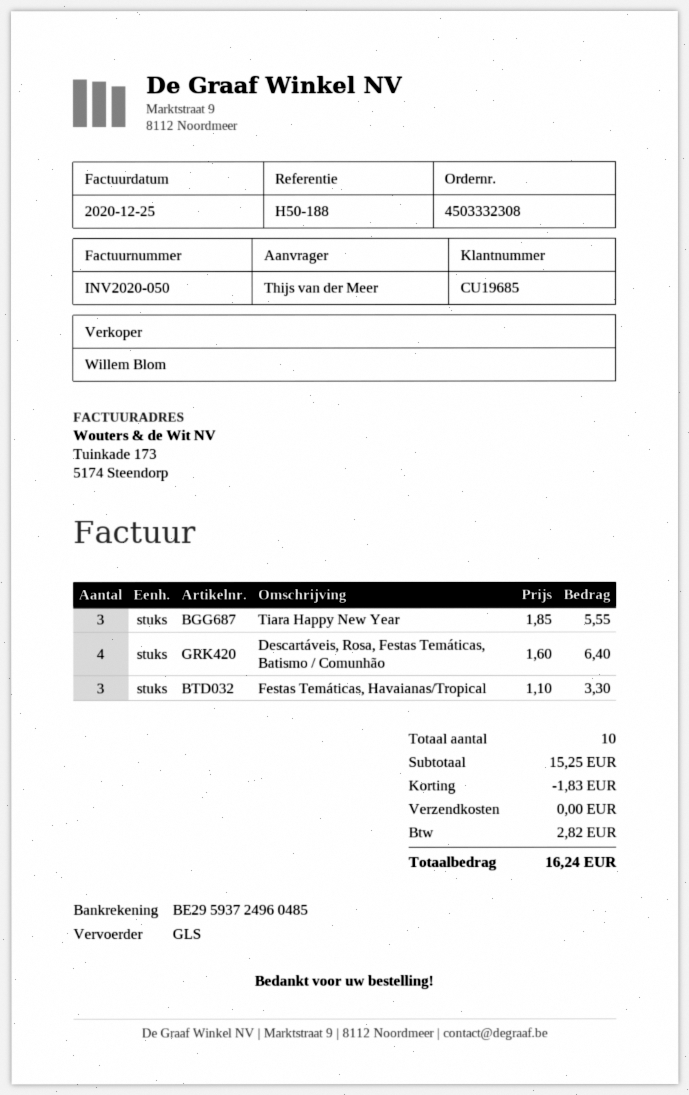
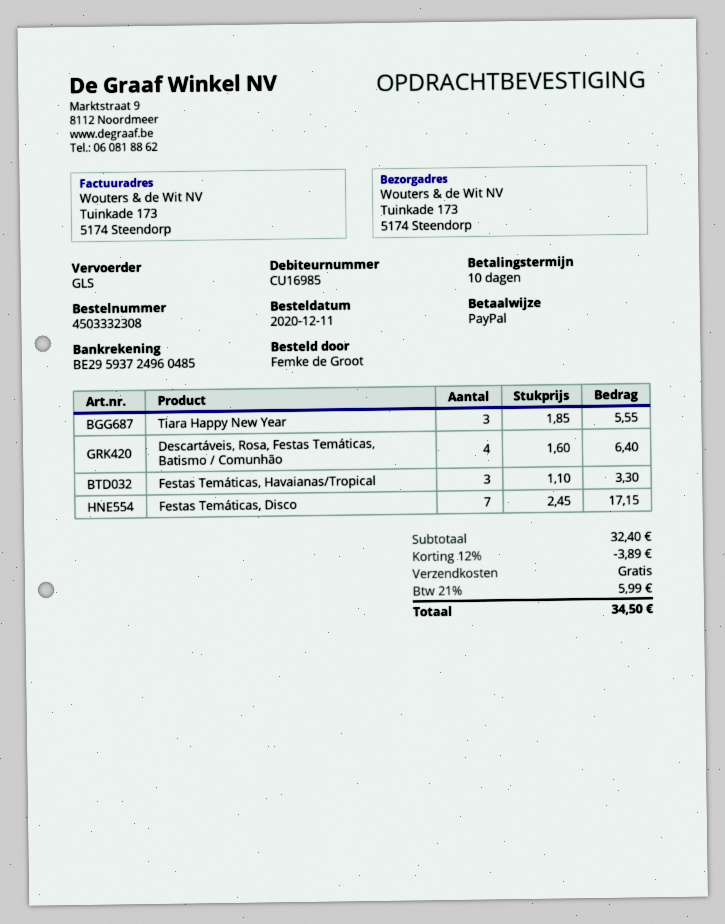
customer number: CU19685 -> CU16985
ordered by: Thijs van der Meer -> Femke de Groot
Festas Temáticas, Disco: none -> 7 x 2.45 = 17.15
subtotal: 15.25 -> 32.40
discount: 1.83 -> 3.89
tax: 2.82 -> 5.99
total: 16.24 -> 34.50

